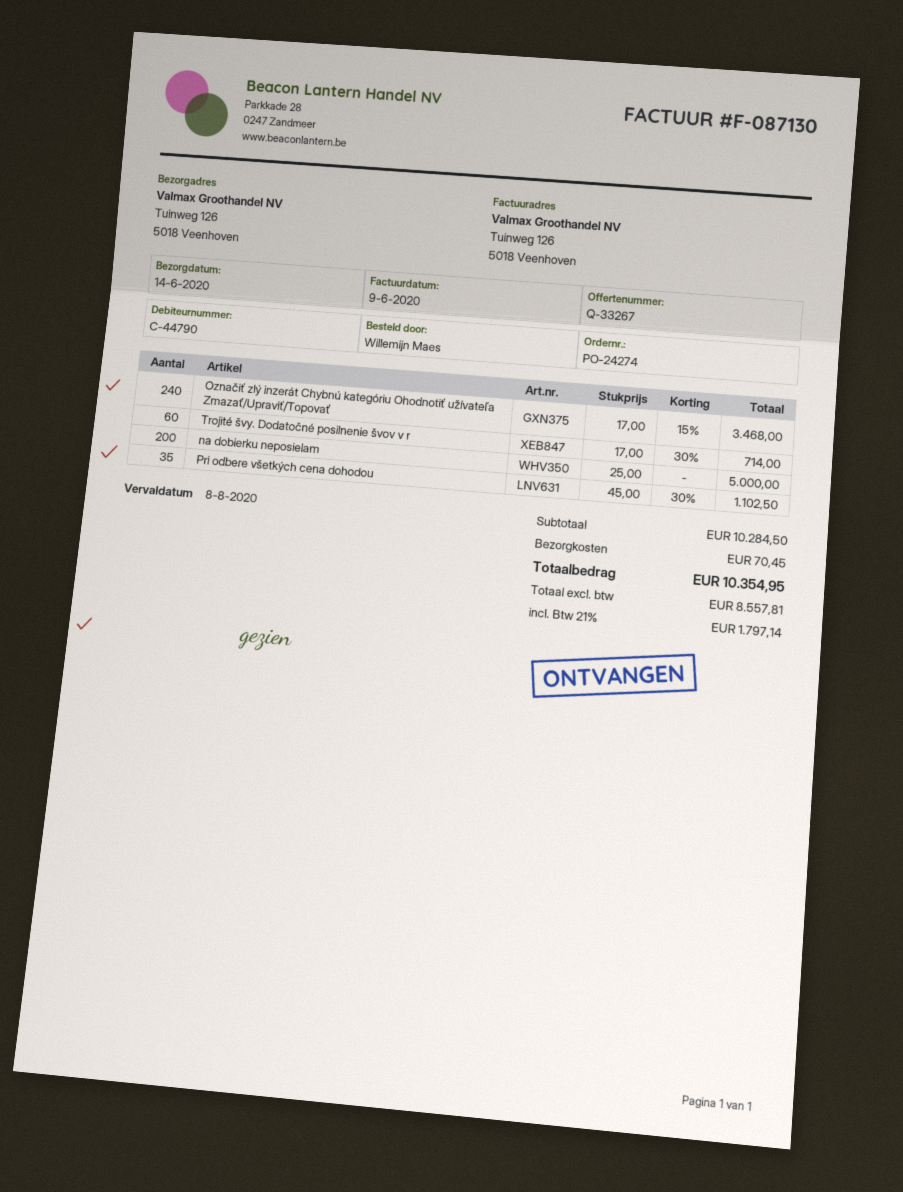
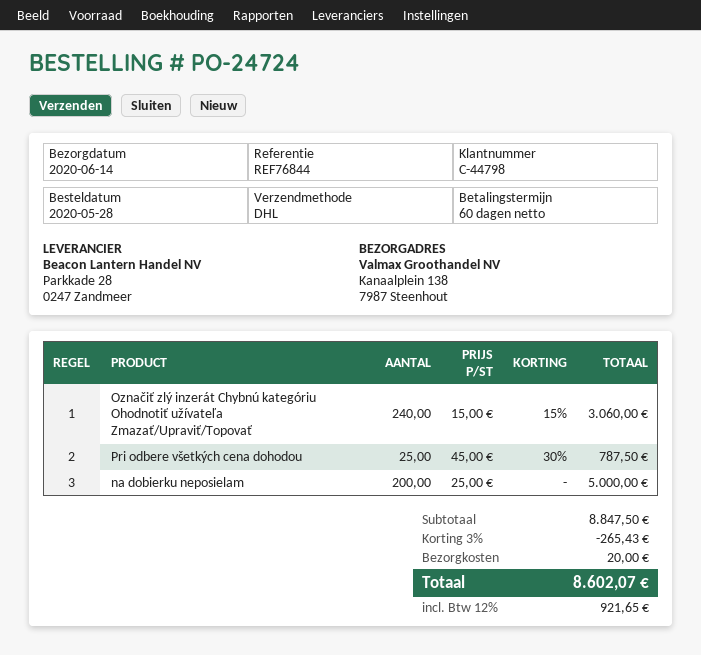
order number: PO-24274 -> PO-24724
customer number: C-44790 -> C-44798
ship to: Tuinweg 126, 5018 Veenhoven -> Kanaalplein 138, 7987 Steenhout
Označiť zlý inzerát Chybnú kategóriu Ohodnotiť užívateľa Zmazať/Upraviť/Topovať: 240 x 17.00 - 15% = 3468.00 -> 240 x 15.00 - 15% = 3060.00
Trojité švy. Dodatočné posilnenie švov v r: 60 x 17.00 - 30% = 714.00 -> none
Pri odbere všetkých cena dohodou: 35 x 45.00 - 30% = 1102.50 -> 25 x 45.00 - 30% = 787.50
subtotal: 10284.50 -> 8847.50
discount: none -> 3% = 265.43
shipping: 70.45 -> 20.00
tax: 21% = 1797.14 -> 12% = 921.65
total: 10354.95 -> 8602.07

